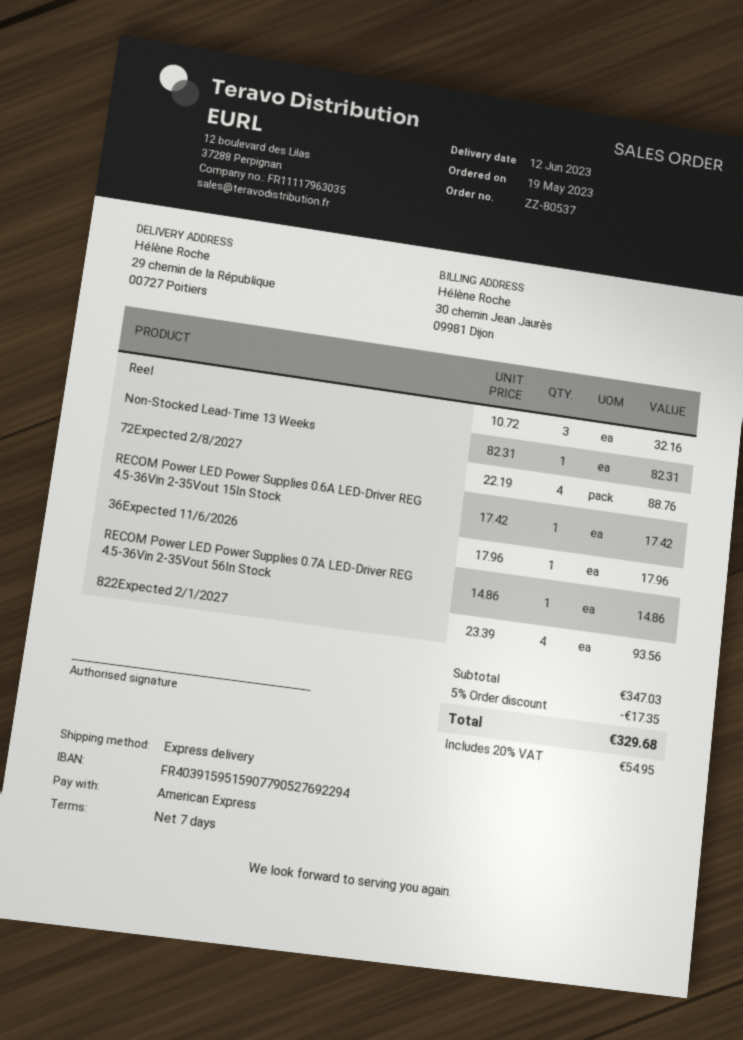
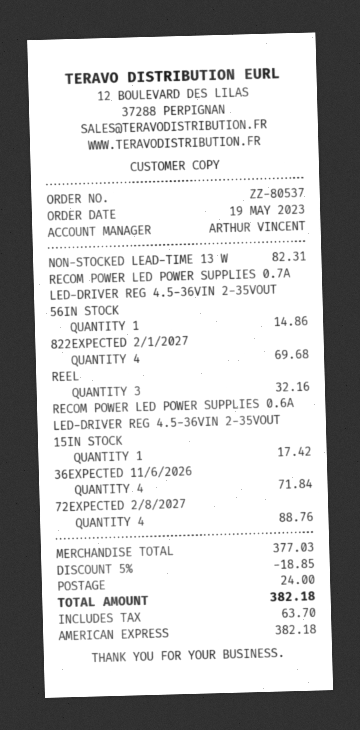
36Expected 11/6/2026: 1 for 17.96 -> 4 for 71.84
822Expected 2/1/2027: 4 for 93.56 -> 4 for 69.68
subtotal: 347.03 -> 377.03
discount: 5% = 17.35 -> 5% = 18.85
shipping: none -> 24.00
tax: 54.95 -> 63.70
total: 329.68 -> 382.18

